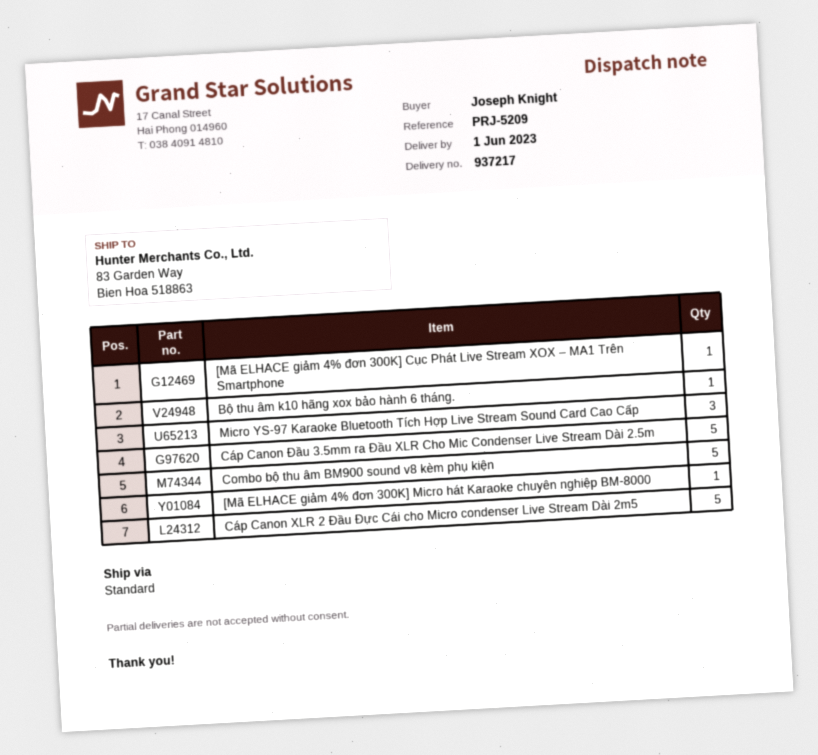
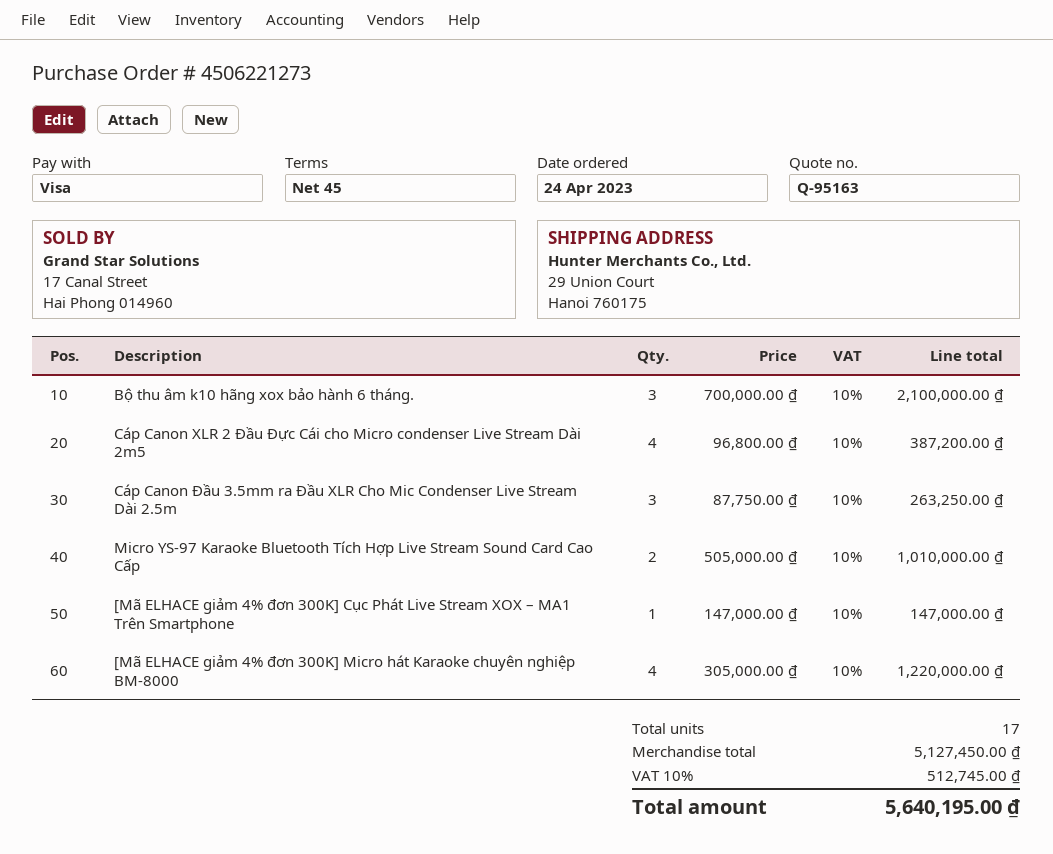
ship to: 83 Garden Way, Bien Hoa 518863 -> 29 Union Court, Hanoi 760175
Bộ thu âm k10 hãng xox bảo hành 6 tháng.: 1 -> 3
Micro YS-97 Karaoke Bluetooth Tích Hợp Live Stream Sound Card Cao Cấp: 3 -> 2
Cáp Canon Đầu 3.5mm ra Đầu XLR Cho Mic Condenser Live Stream Dài 2.5m: 5 -> 3
Combo bộ thu âm BM900 sound v8 kèm phụ kiện: 5 -> none
[Mã ELHACE giảm 4% đơn 300K] Micro hát Karaoke chuyên nghiệp BM-8000: 1 -> 4
Cáp Canon XLR 2 Đầu Đực Cái cho Micro condenser Live Stream Dài 2m5: 5 -> 4

